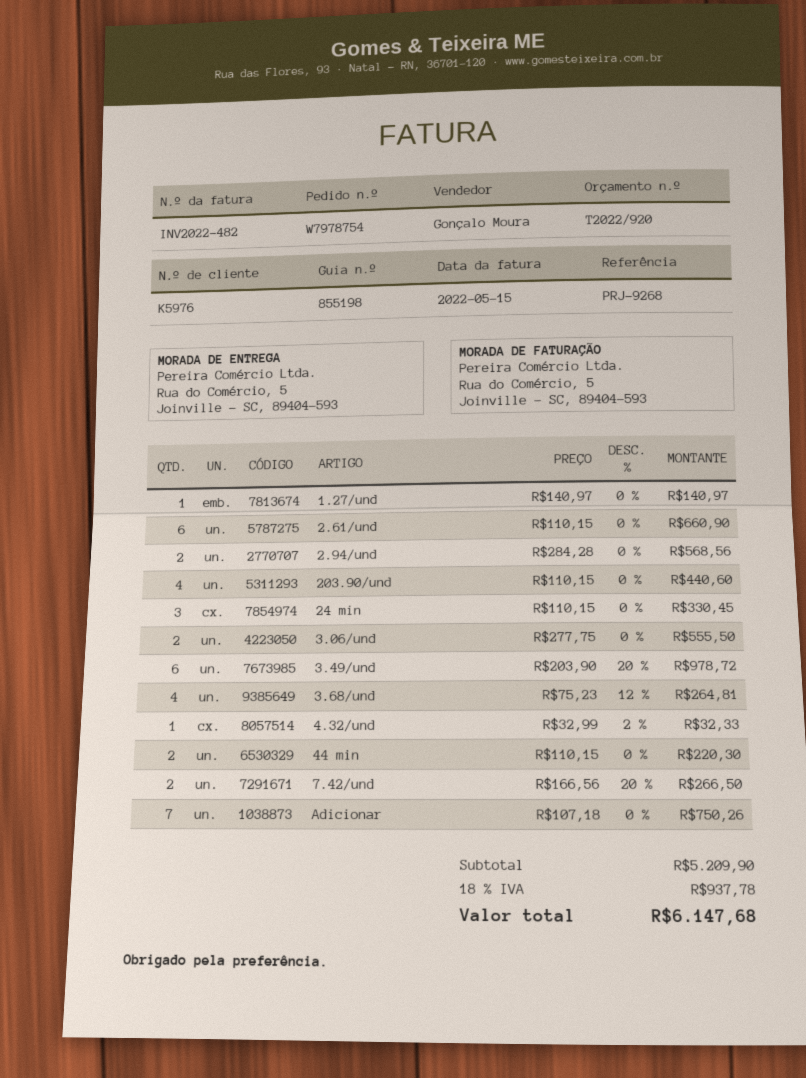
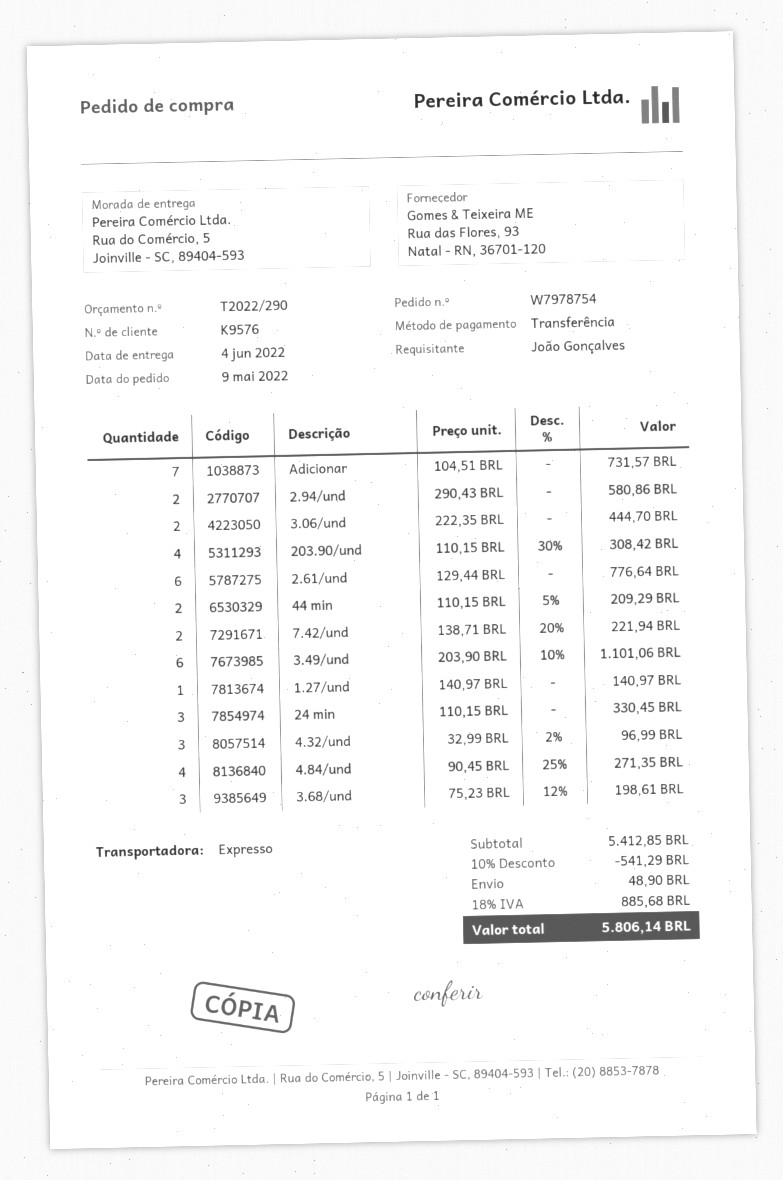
quote number: T2022/920 -> T2022/290
customer number: K5976 -> K9576
2.61/und: 6 x 110.15 = 660.90 -> 6 x 129.44 = 776.64
2.94/und: 2 x 284.28 = 568.56 -> 2 x 290.43 = 580.86
203.90/und: 4 x 110.15 = 440.60 -> 4 x 110.15 - 30% = 308.42
3.06/und: 2 x 277.75 = 555.50 -> 2 x 222.35 = 444.70
3.49/und: 6 x 203.90 - 20% = 978.72 -> 6 x 203.90 - 10% = 1101.06
3.68/und: 4 x 75.23 - 12% = 264.81 -> 3 x 75.23 - 12% = 198.61
4.32/und: 1 x 32.99 - 2% = 32.33 -> 3 x 32.99 - 2% = 96.99
44 min: 2 x 110.15 = 220.30 -> 2 x 110.15 - 5% = 209.29
7.42/und: 2 x 166.56 - 20% = 266.50 -> 2 x 138.71 - 20% = 221.94
Adicionar: 7 x 107.18 = 750.26 -> 7 x 104.51 = 731.57
4.84/und: none -> 4 x 90.45 - 25% = 271.35
subtotal: 5209.90 -> 5412.85
discount: none -> 10% = 541.29
shipping: none -> 48.90
tax: 18% = 937.78 -> 18% = 885.68
total: 6147.68 -> 5806.14

